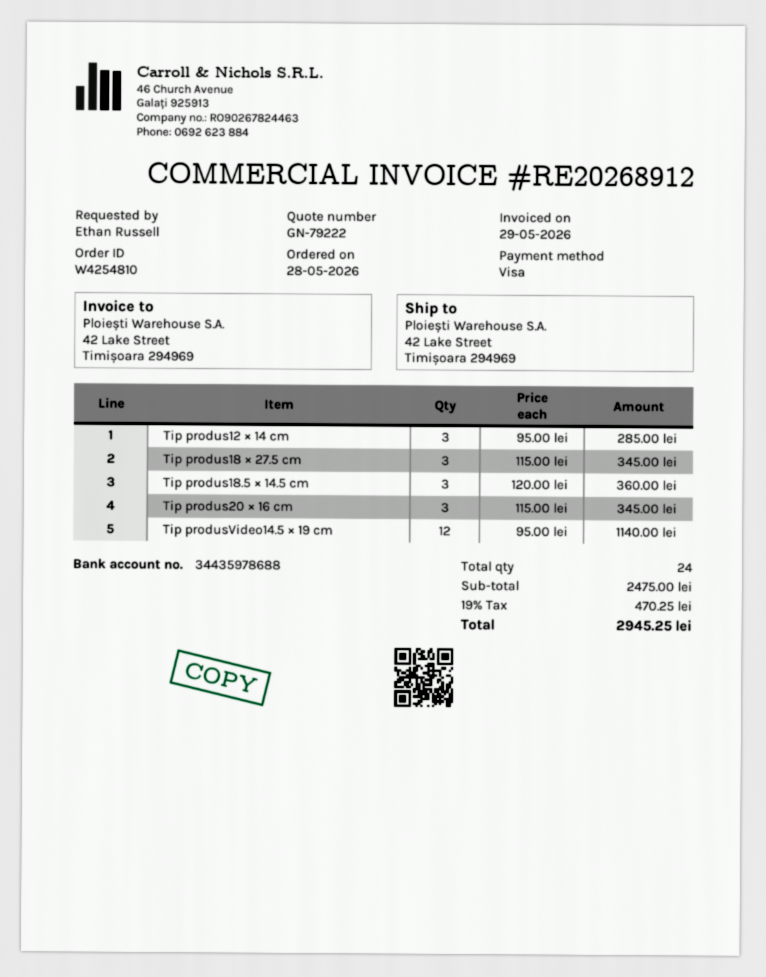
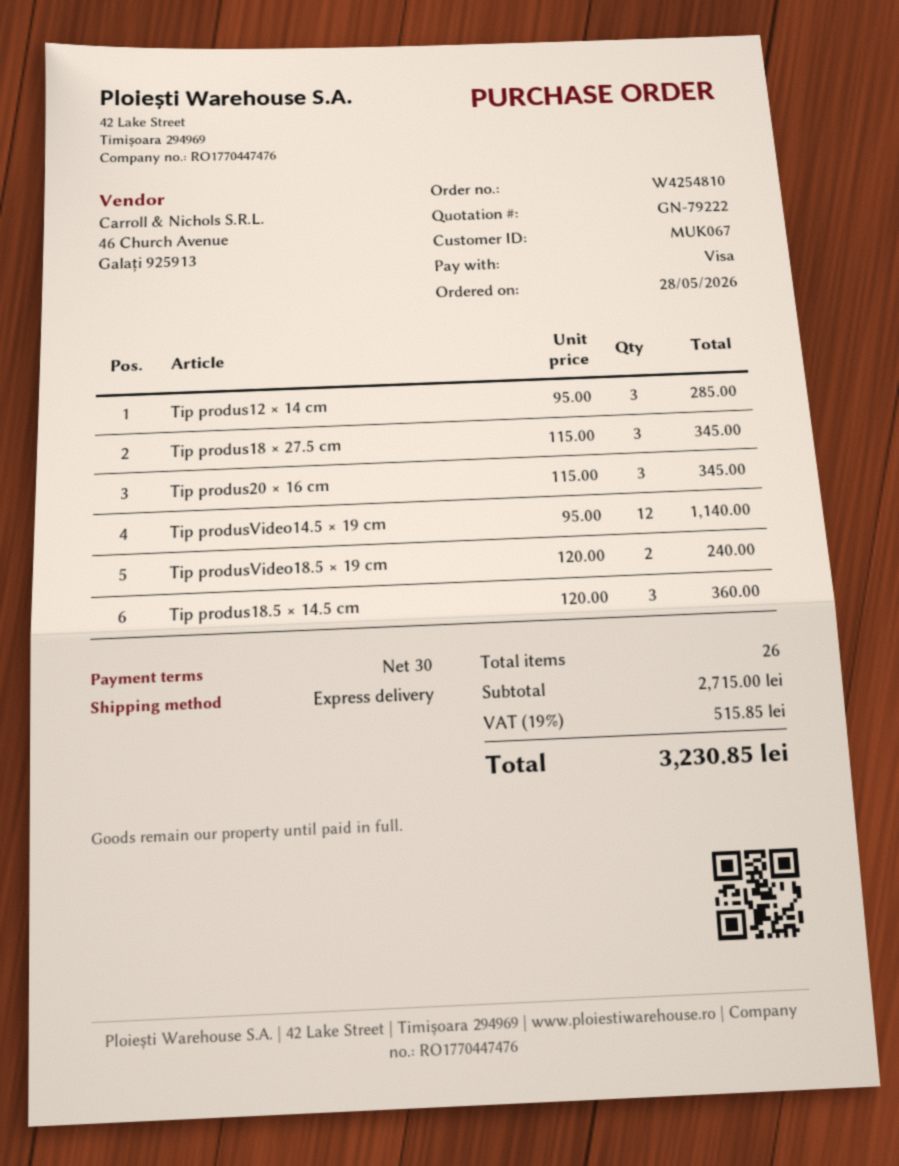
Tip produsVideo18.5 × 19 cm: none -> 2 x 120.00 = 240.00
total quantity: 24 -> 26
subtotal: 2475.00 -> 2715.00
tax: 19% = 470.25 -> 19% = 515.85
total: 2945.25 -> 3230.85

